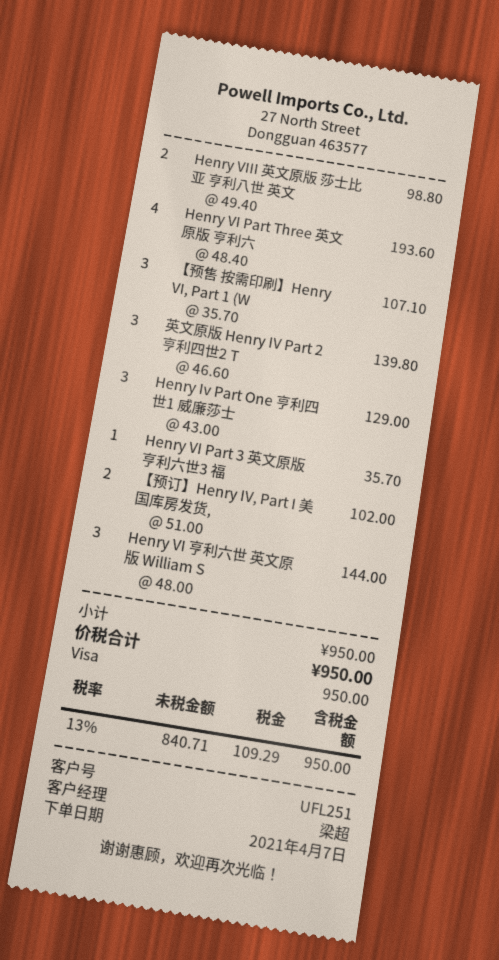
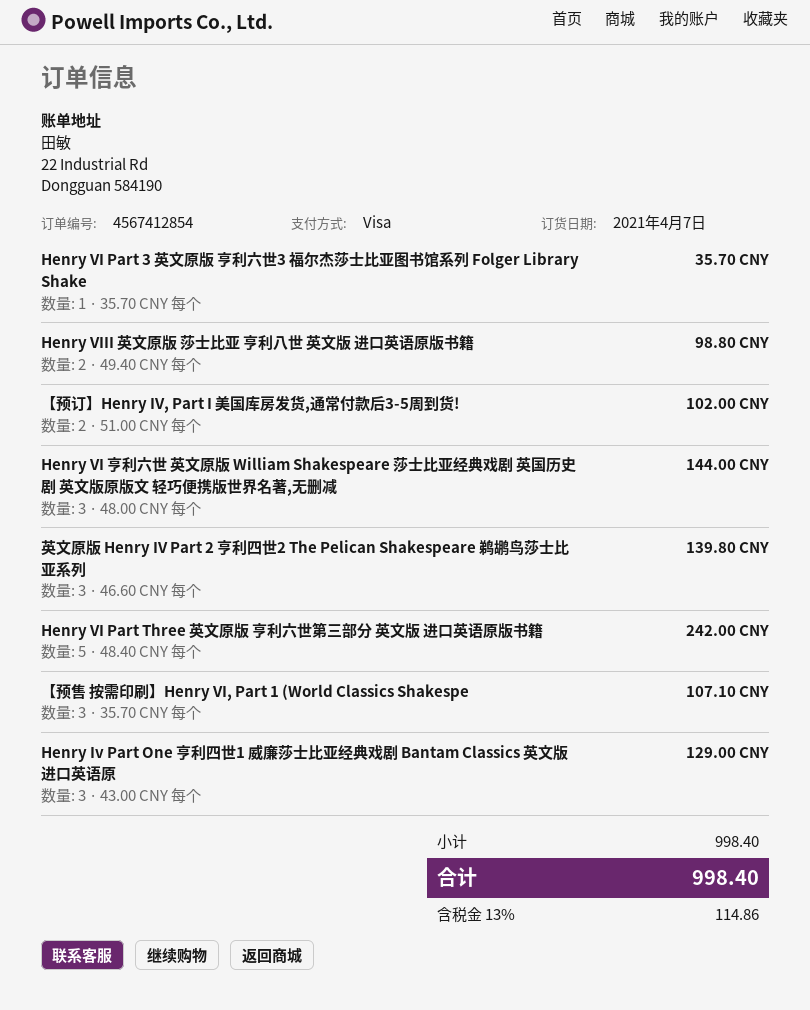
Henry VI Part Three 英文原版 亨利六: 4 x 48.40 = 193.60 -> 5 x 48.40 = 242.00
subtotal: 950.00 -> 998.40
tax: 13% = 109.29 -> 13% = 114.86
total: 950.00 -> 998.40

